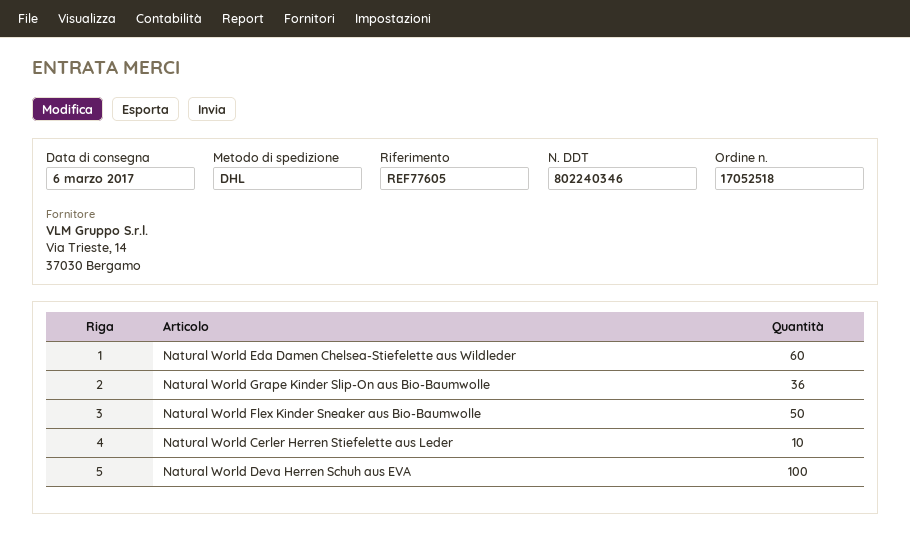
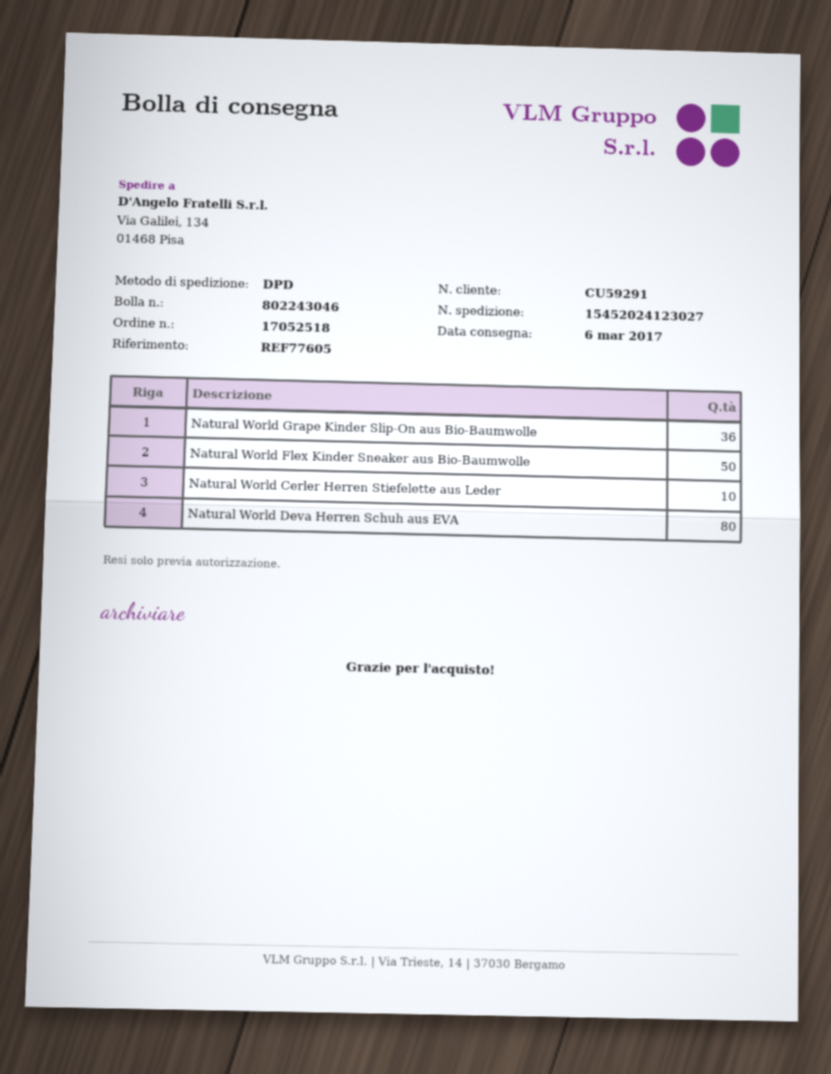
delivery note number: 802240346 -> 802243046
shipping method: DHL -> DPD
Natural World Eda Damen Chelsea-Stiefelette aus Wildleder: 60 -> none
Natural World Deva Herren Schuh aus EVA: 100 -> 80

